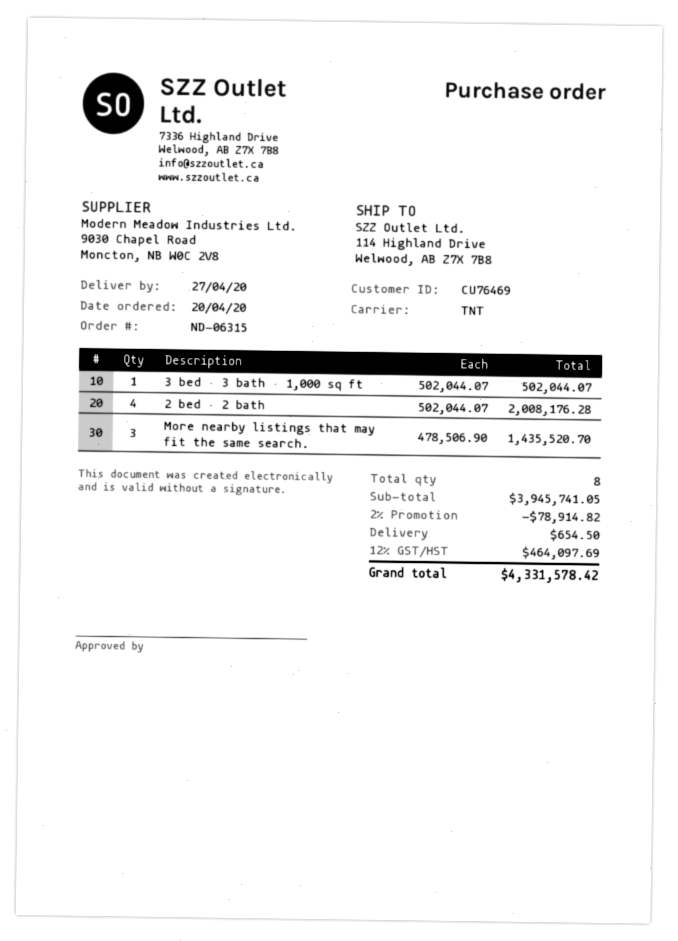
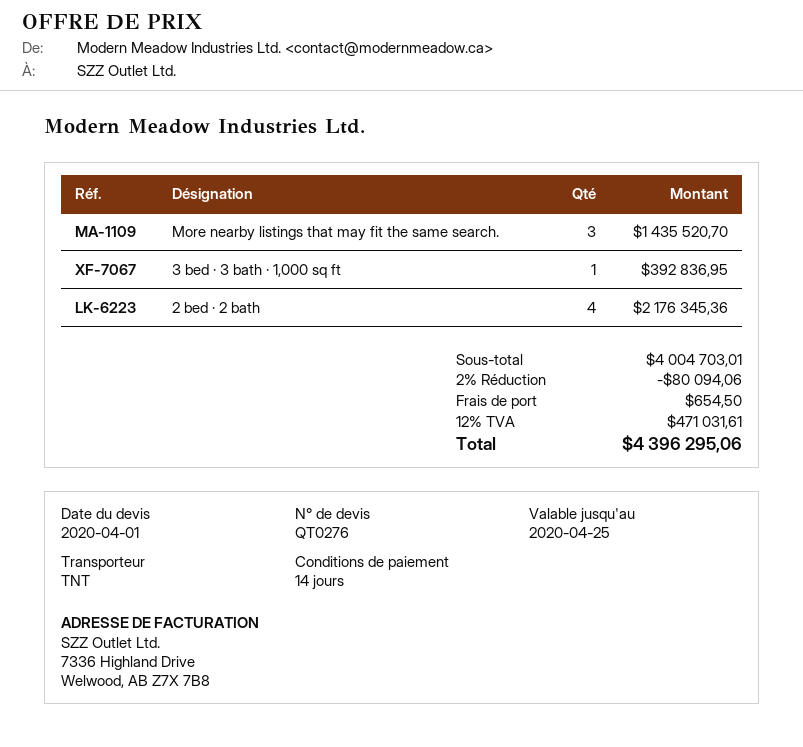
3 bed · 3 bath · 1,000 sq ft: 1 for 502044.07 -> 1 for 392836.95
2 bed · 2 bath: 4 for 2008176.28 -> 4 for 2176345.36
subtotal: 3945741.05 -> 4004703.01
discount: 2% = 78914.82 -> 2% = 80094.06
tax: 12% = 464097.69 -> 12% = 471031.61
total: 4331578.42 -> 4396295.06

